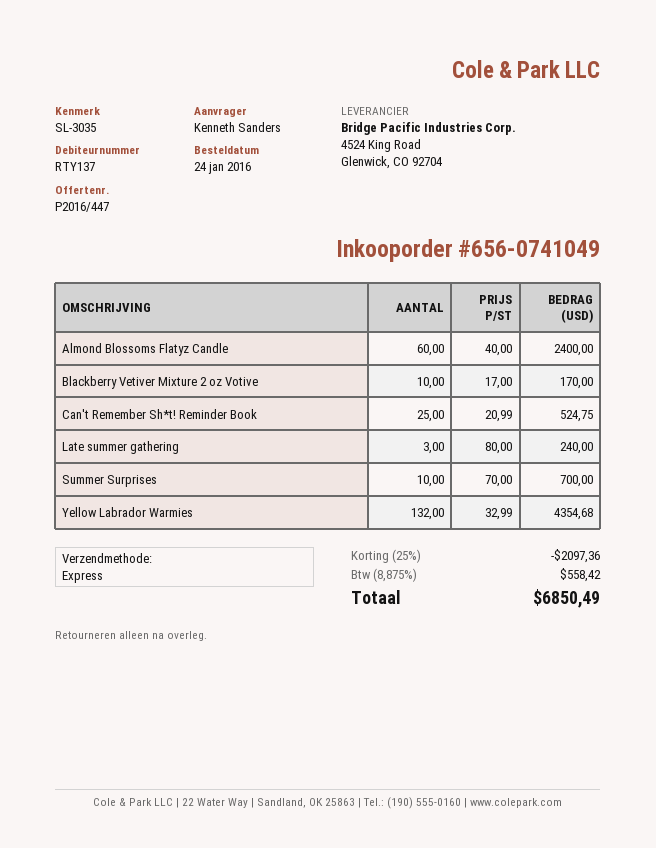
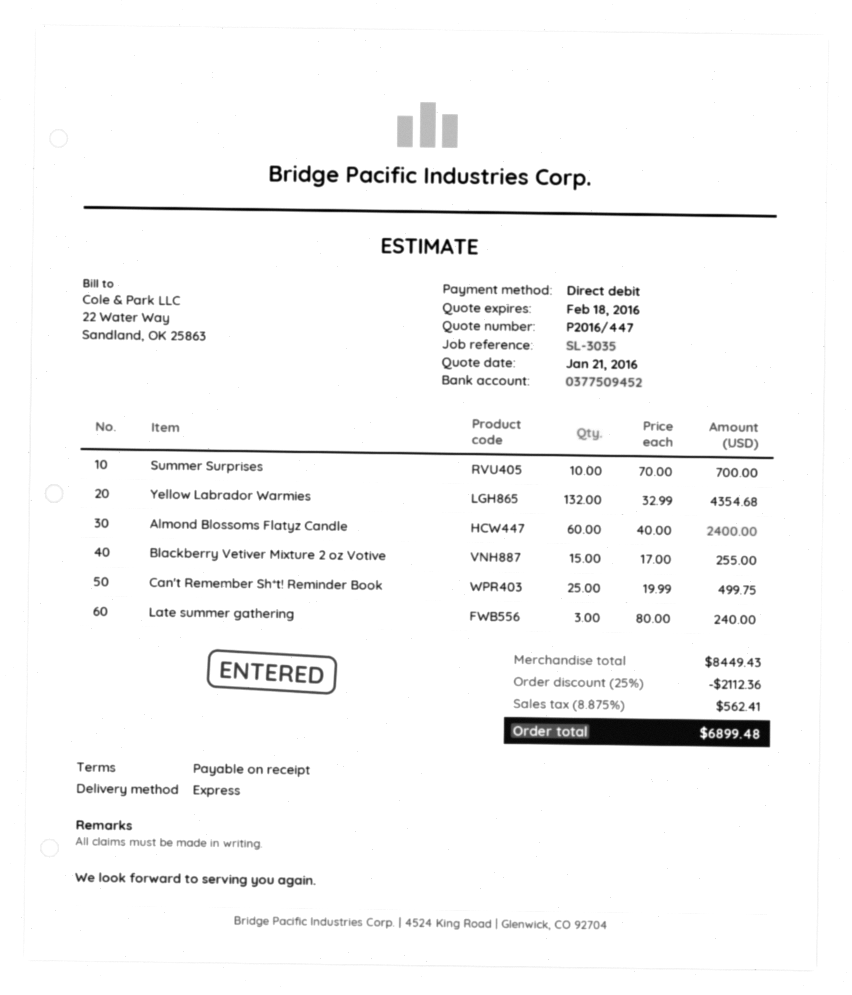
Blackberry Vetiver Mixture 2 oz Votive: 10 x 17.00 = 170.00 -> 15 x 17.00 = 255.00
Can't Remember Sh*t! Reminder Book: 25 x 20.99 = 524.75 -> 25 x 19.99 = 499.75
discount: 25% = 2097.36 -> 25% = 2112.36
tax: 8.875% = 558.42 -> 8.875% = 562.41
total: 6850.49 -> 6899.48

